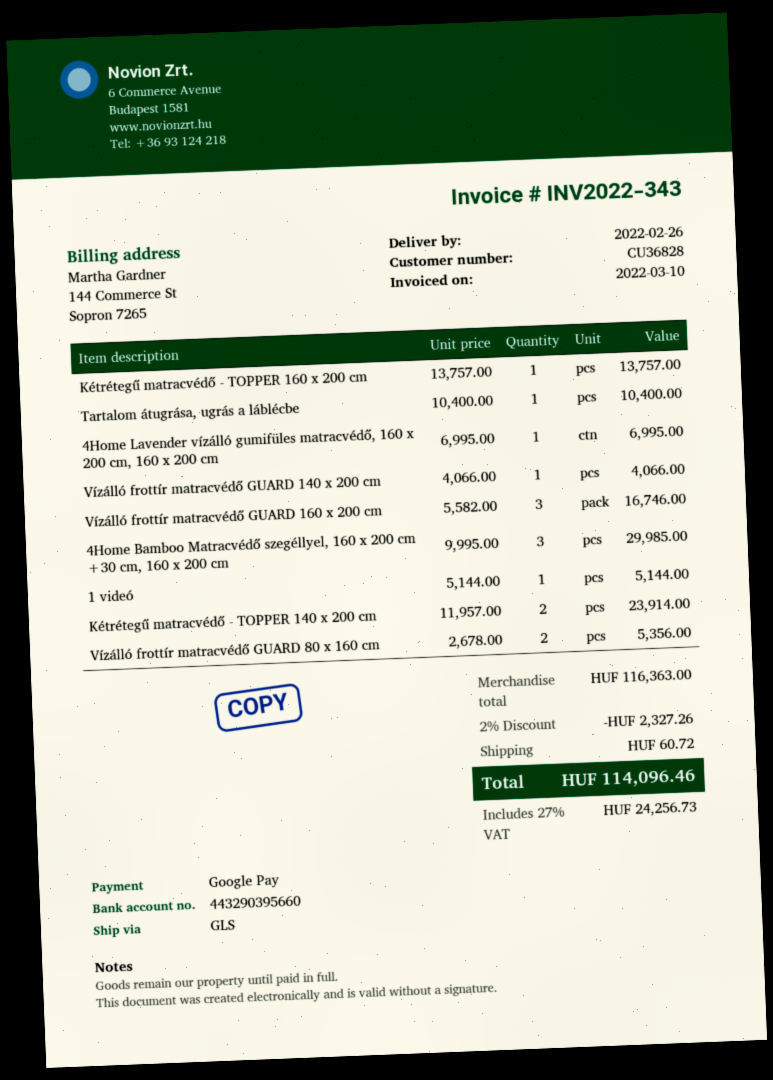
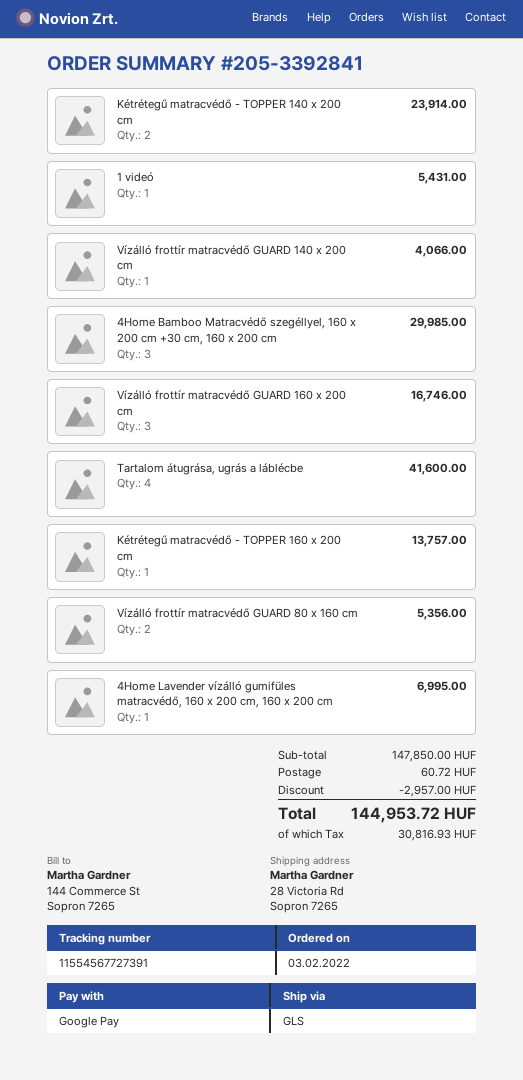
Tartalom átugrása, ugrás a láblécbe: 1 for 10400.00 -> 4 for 41600.00
1 videó: 1 for 5144.00 -> 1 for 5431.00
subtotal: 116363.00 -> 147850.00
discount: 2327.26 -> 2957.00
tax: 24256.73 -> 30816.93
total: 114096.46 -> 144953.72

